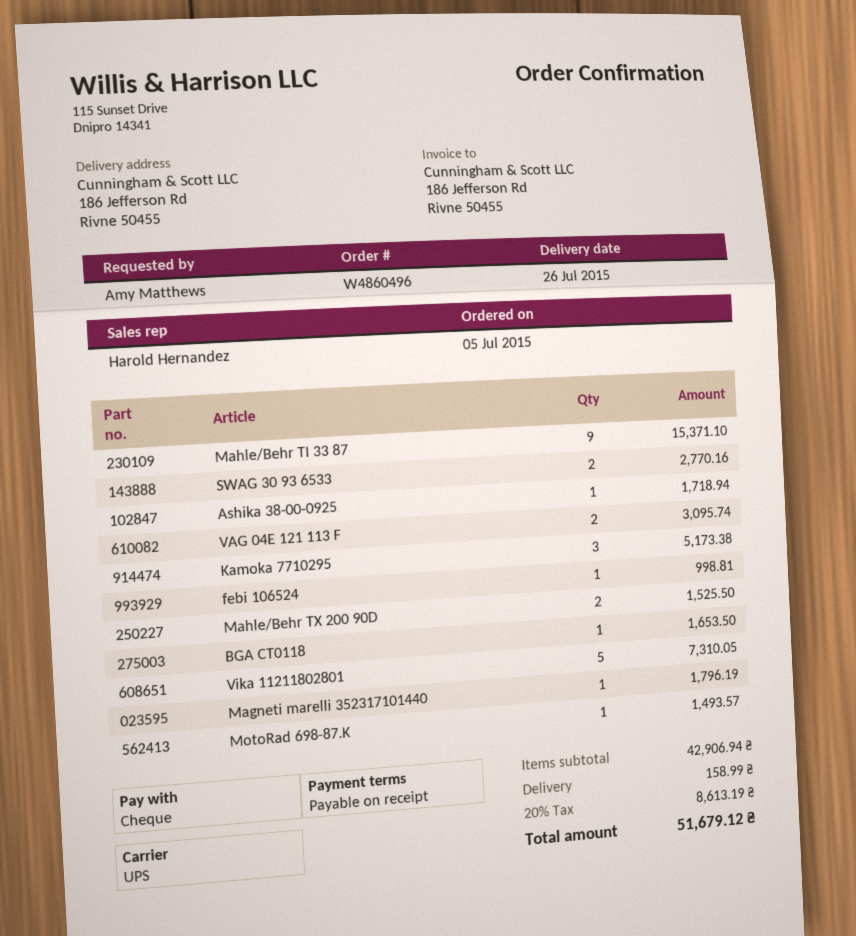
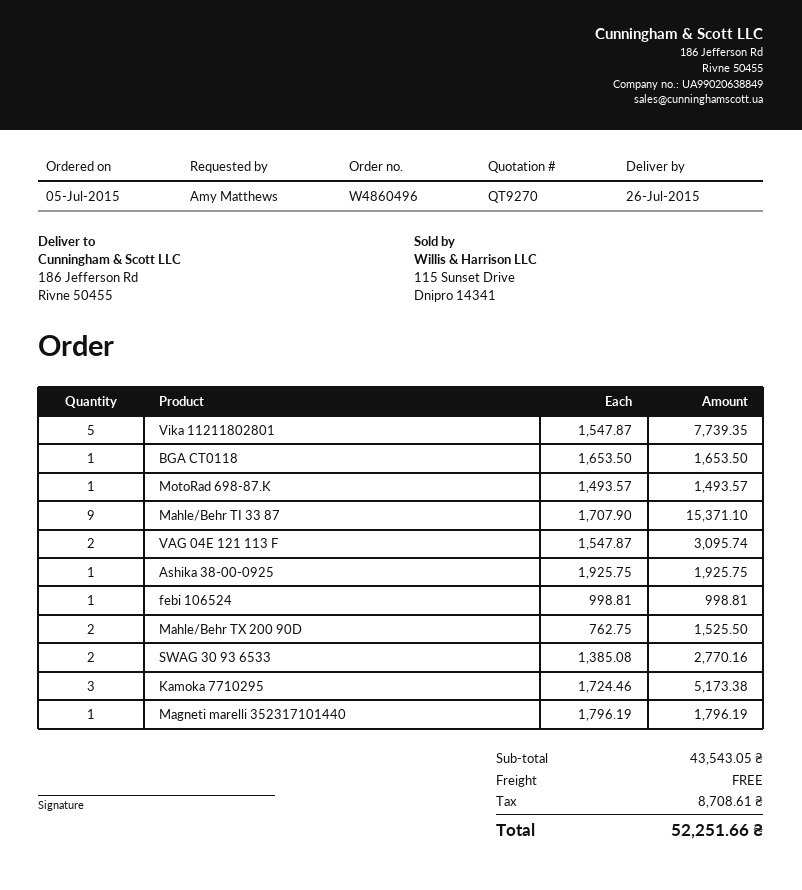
Ashika 38-00-0925: 1 for 1718.94 -> 1 for 1925.75
Vika 11211802801: 5 for 7310.05 -> 5 for 7739.35
subtotal: 42906.94 -> 43543.05
shipping: 158.99 -> 0.00
tax: 8613.19 -> 8708.61
total: 51679.12 -> 52251.66

